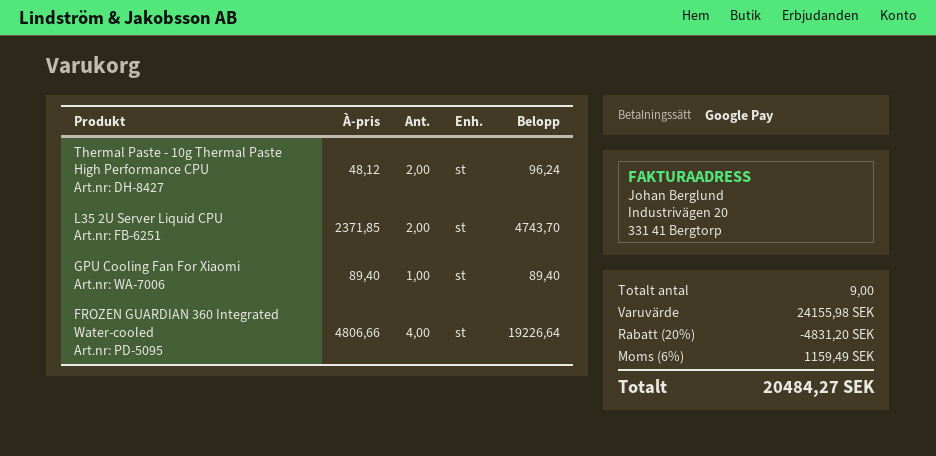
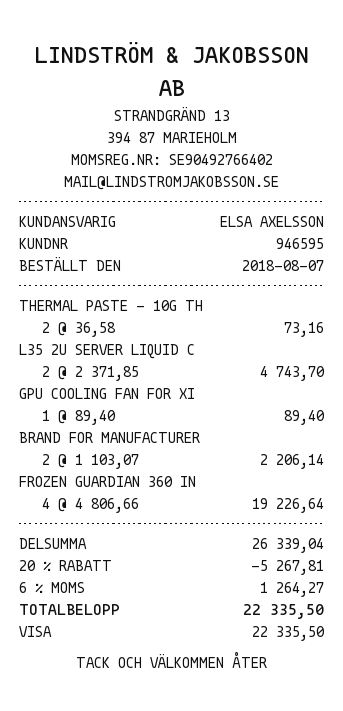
payment method: Google Pay -> Visa
Thermal Paste - 10g Thermal Paste High Performance CPU: 2 x 48.12 = 96.24 -> 2 x 36.58 = 73.16
BRAND FOR MANUFACTURER: none -> 2 x 1103.07 = 2206.14
subtotal: 24155.98 -> 26339.04
discount: 20% = 4831.20 -> 20% = 5267.81
tax: 6% = 1159.49 -> 6% = 1264.27
total: 20484.27 -> 22335.50

